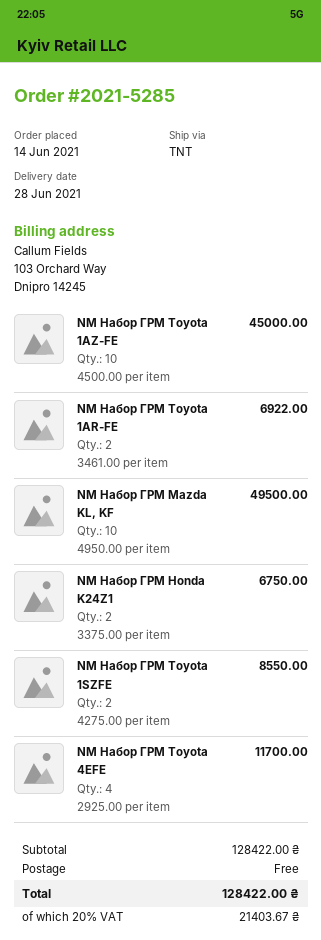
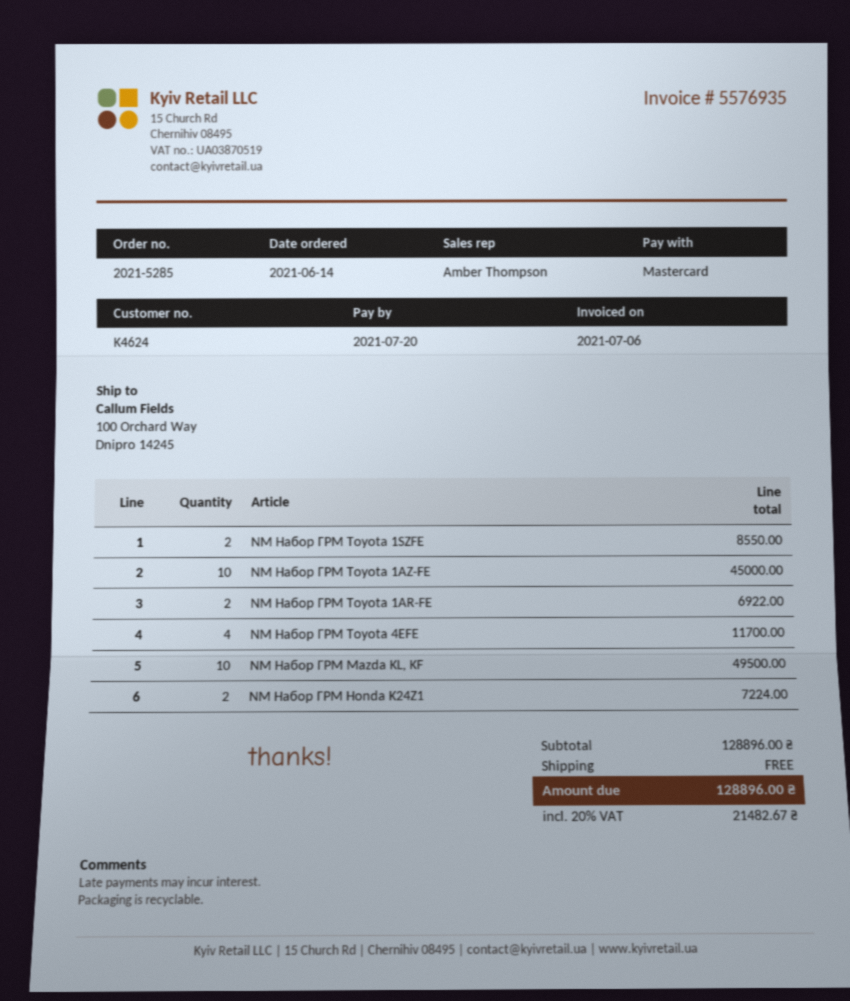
NM Набор ГРМ Honda K24Z1: 2 for 6750.00 -> 2 for 7224.00
subtotal: 128422.00 -> 128896.00
tax: 20% = 21403.67 -> 20% = 21482.67
total: 128422.00 -> 128896.00

